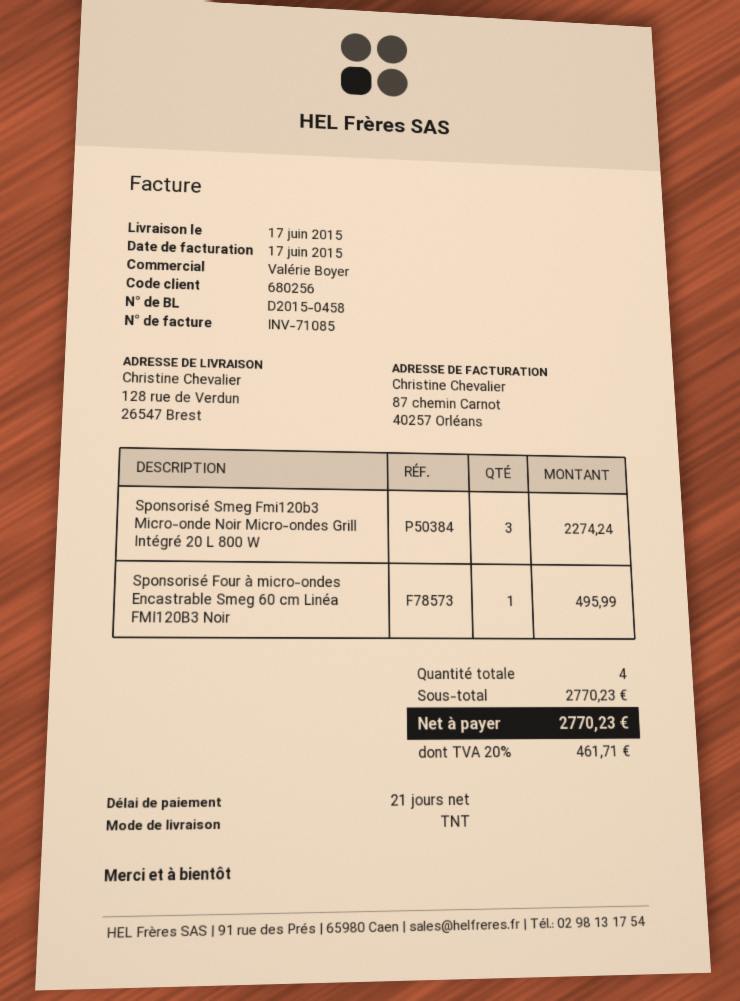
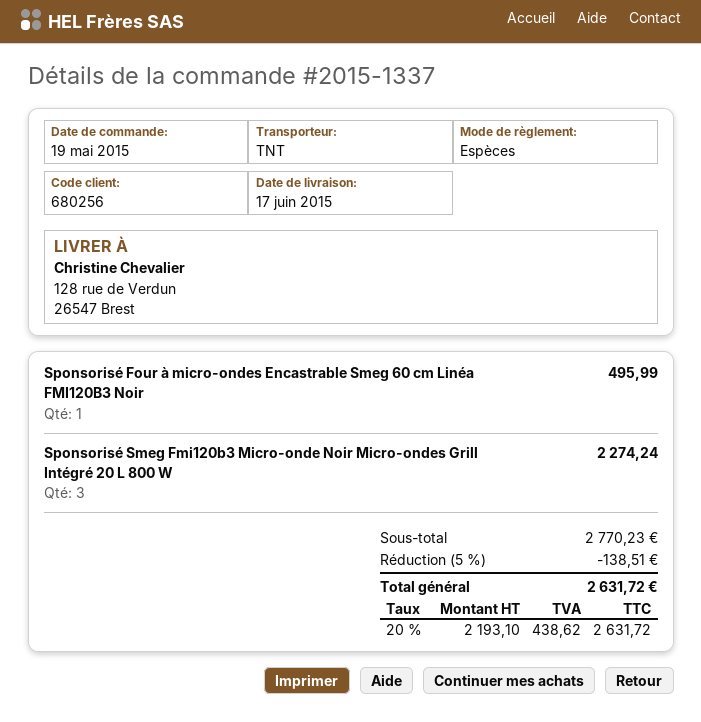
discount: none -> 5% = 138.51
tax: 20% = 461.71 -> 20% = 438.62
total: 2770.23 -> 2631.72

